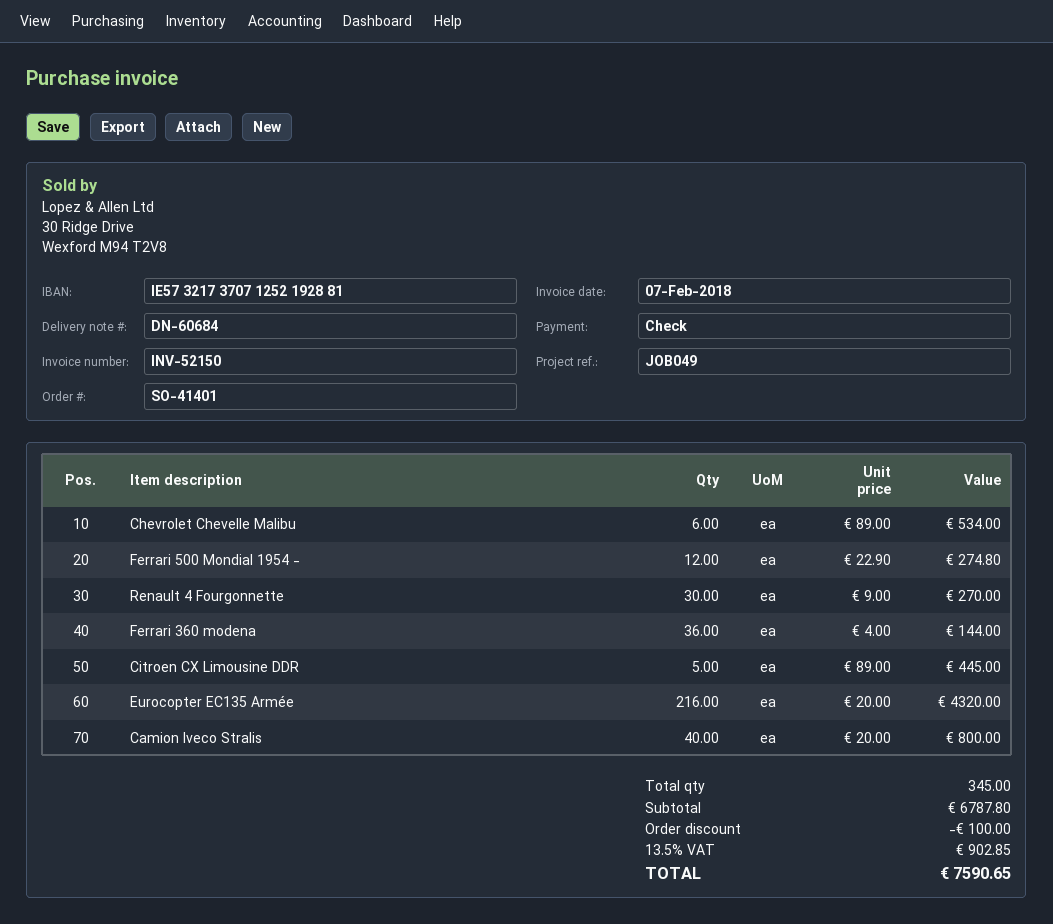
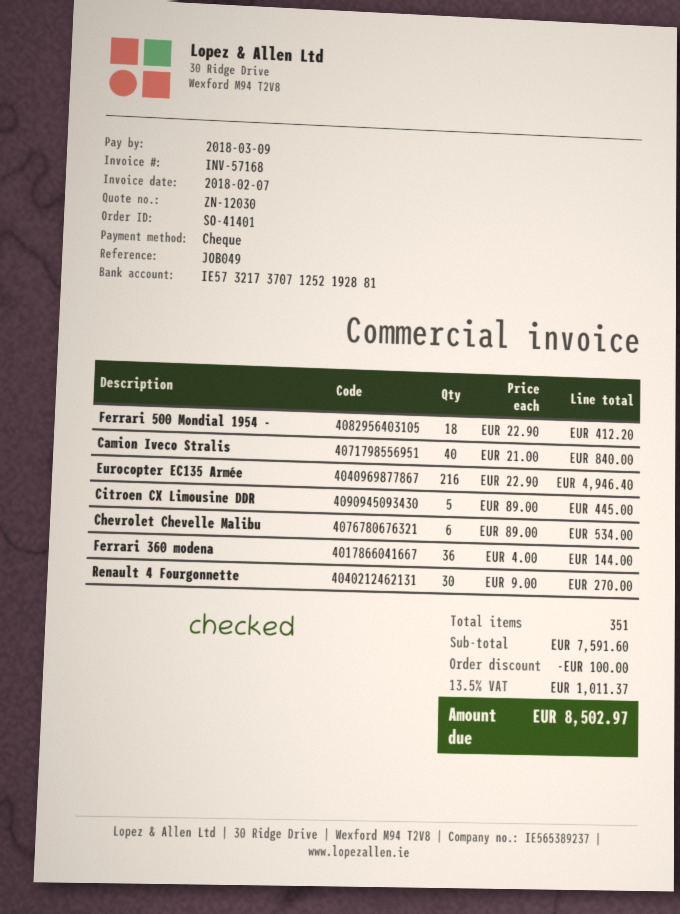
invoice number: INV-52150 -> INV-57168
Ferrari 500 Mondial 1954 -: 12 x 22.90 = 274.80 -> 18 x 22.90 = 412.20
Eurocopter EC135 Armée: 216 x 20.00 = 4320.00 -> 216 x 22.90 = 4946.40
Camion Iveco Stralis: 40 x 20.00 = 800.00 -> 40 x 21.00 = 840.00
total quantity: 345 -> 351
subtotal: 6787.80 -> 7591.60
tax: 13.5% = 902.85 -> 13.5% = 1011.37
total: 7590.65 -> 8502.97

